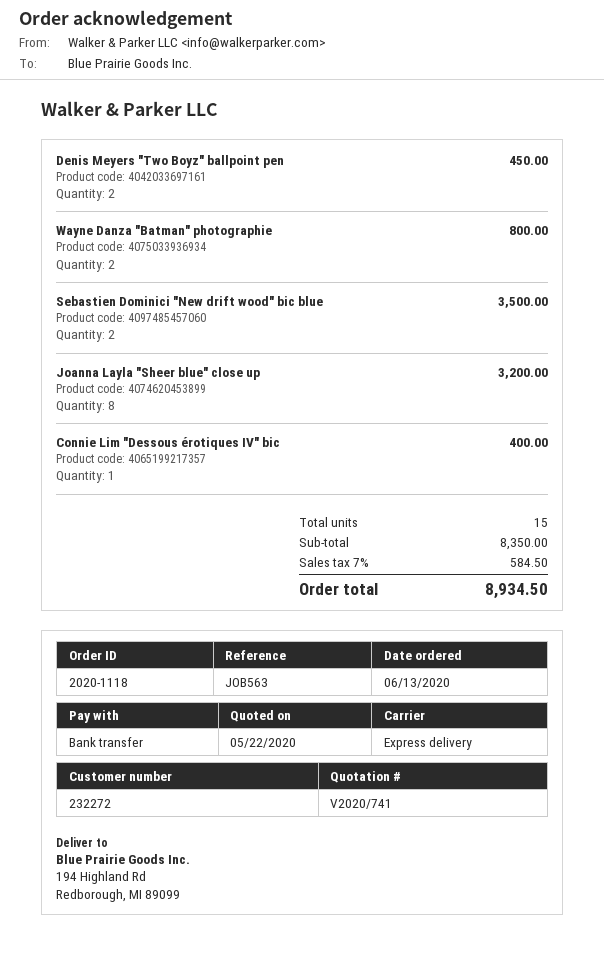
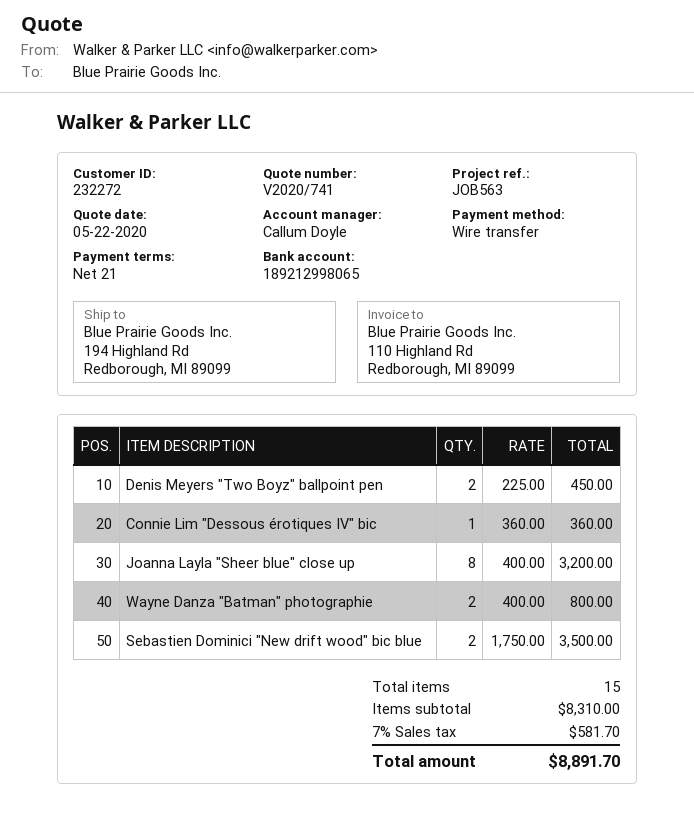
Connie Lim "Dessous érotiques IV" bic: 1 for 400.00 -> 1 for 360.00
subtotal: 8350.00 -> 8310.00
tax: 7% = 584.50 -> 7% = 581.70
total: 8934.50 -> 8891.70

